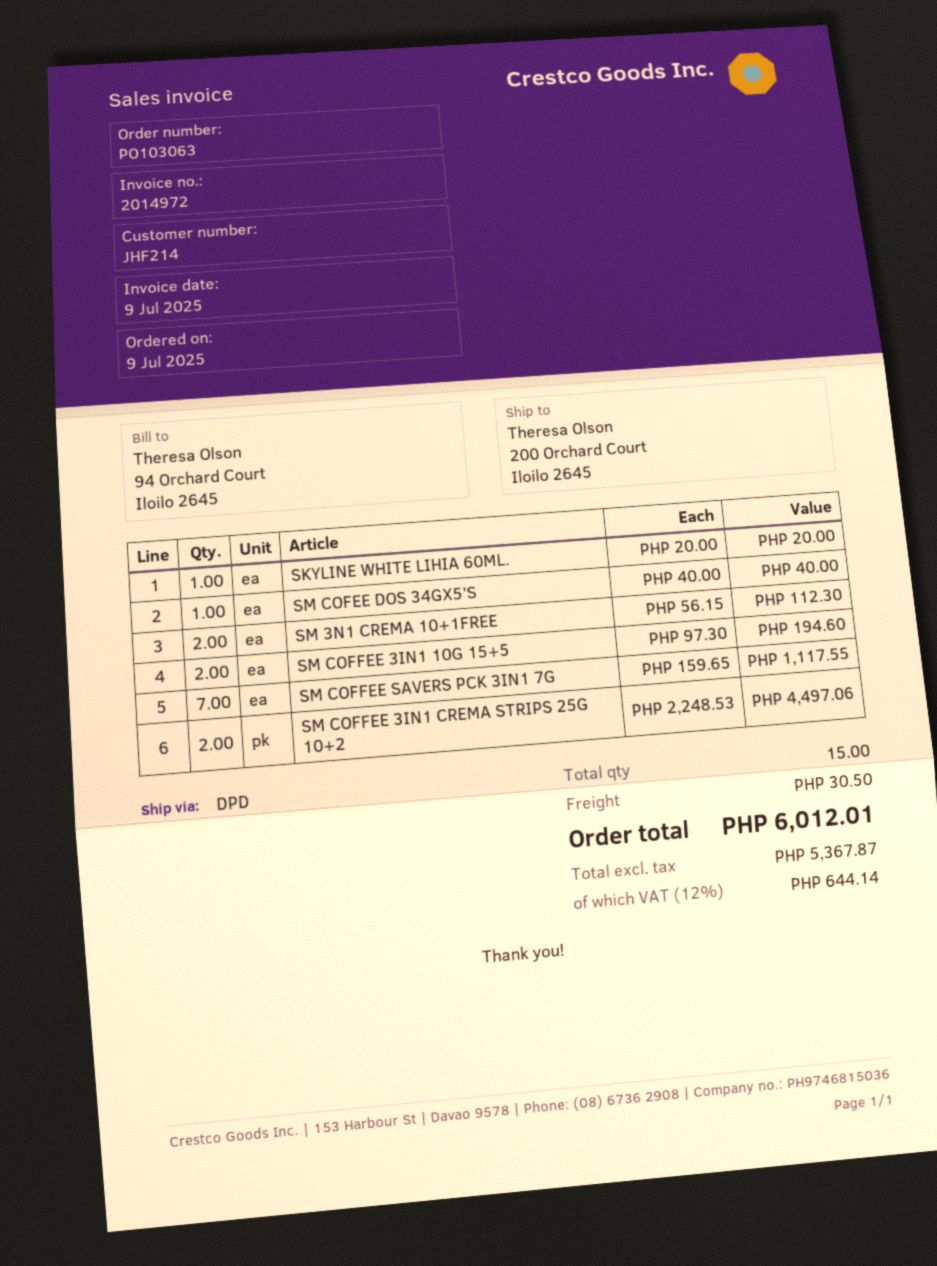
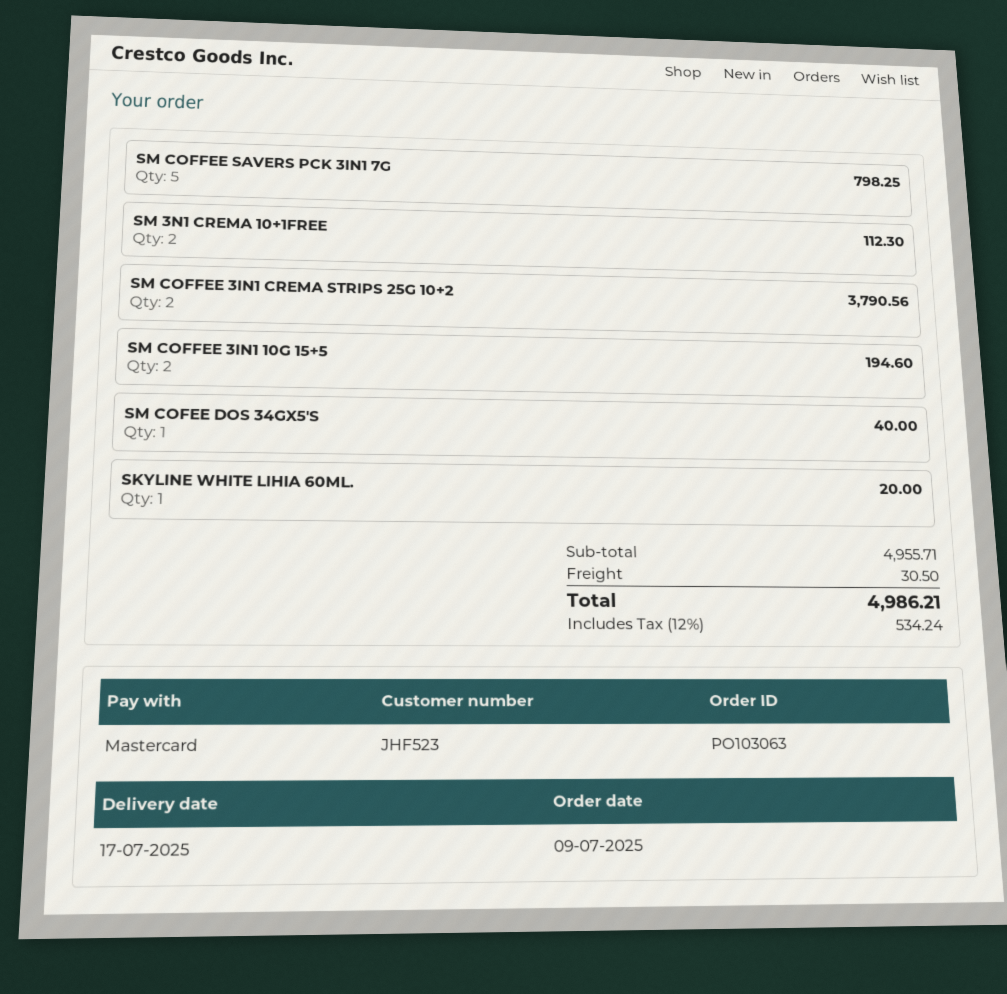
customer number: JHF214 -> JHF523
SM COFFEE SAVERS PCK 3IN1 7G: 7 for 1117.55 -> 5 for 798.25
SM COFFEE 3IN1 CREMA STRIPS 25G 10+2: 2 for 4497.06 -> 2 for 3790.56
tax: 12% = 644.14 -> 12% = 534.24
total: 6012.01 -> 4986.21

